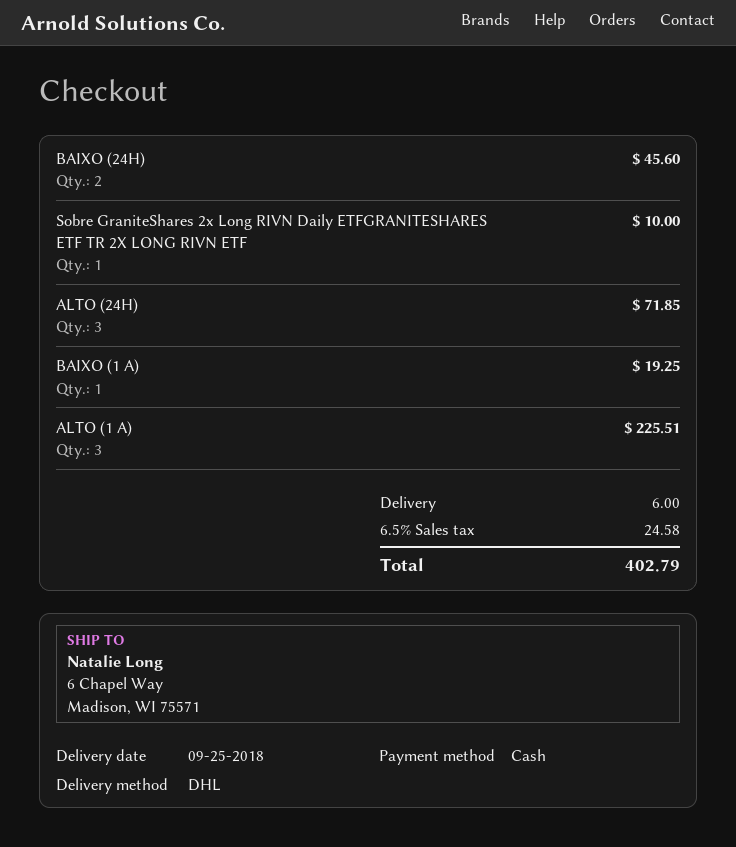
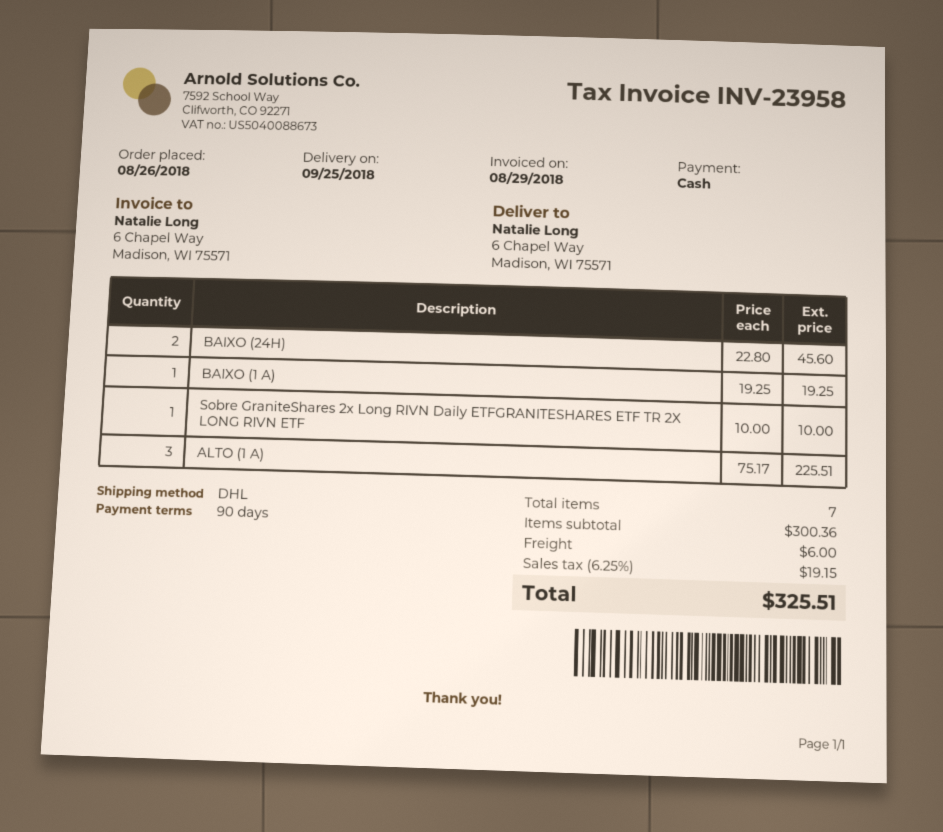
ALTO (24H): 3 for 71.85 -> none
tax: 6.5% = 24.58 -> 6.25% = 19.15
total: 402.79 -> 325.51

